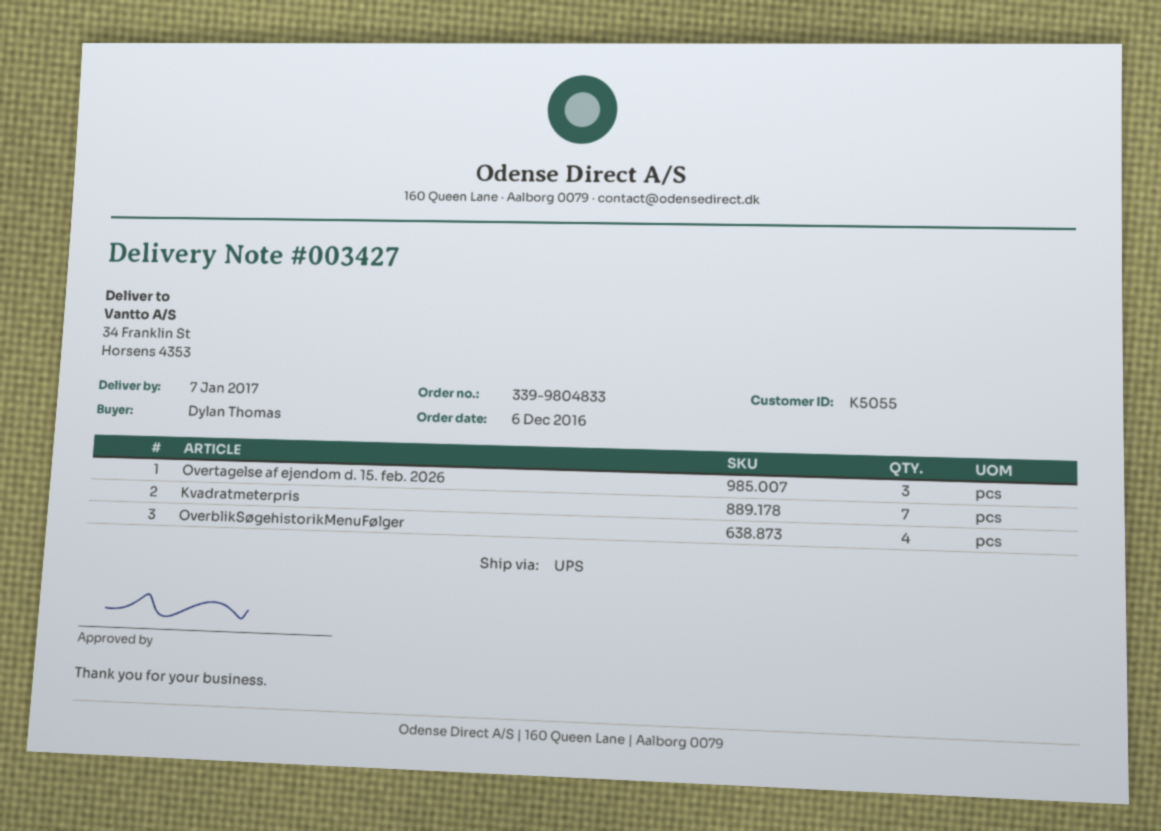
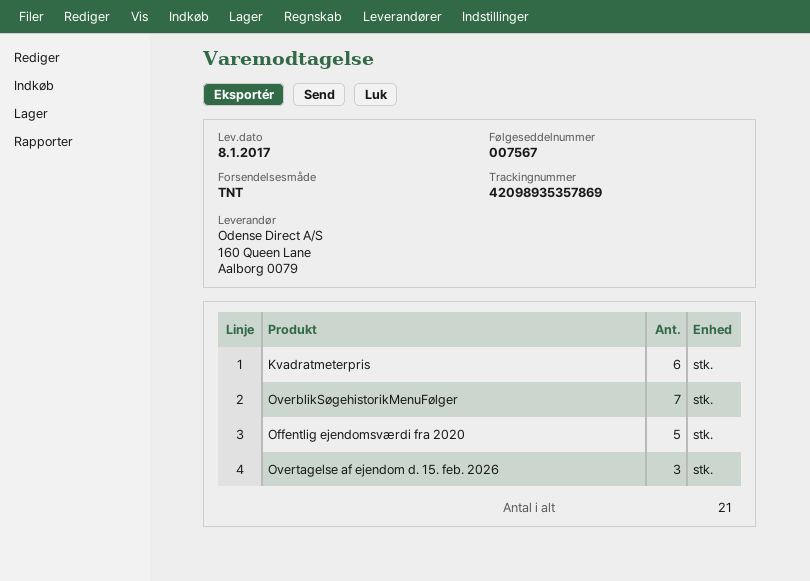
delivery note number: 003427 -> 007567
delivery date: 2017-01-07 -> 2017-01-08
shipping method: UPS -> TNT
Kvadratmeterpris: 7 -> 6
OverblikSøgehistorikMenuFølger: 4 -> 7
Offentlig ejendomsværdi fra 2020: none -> 5

